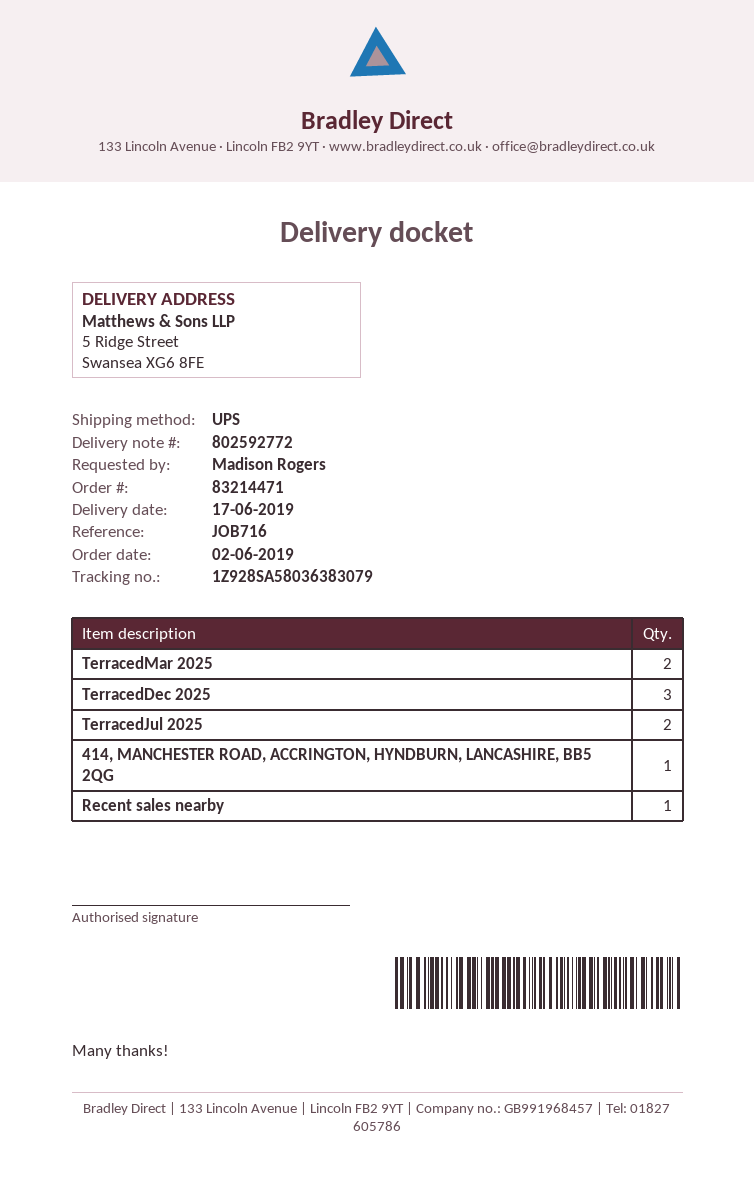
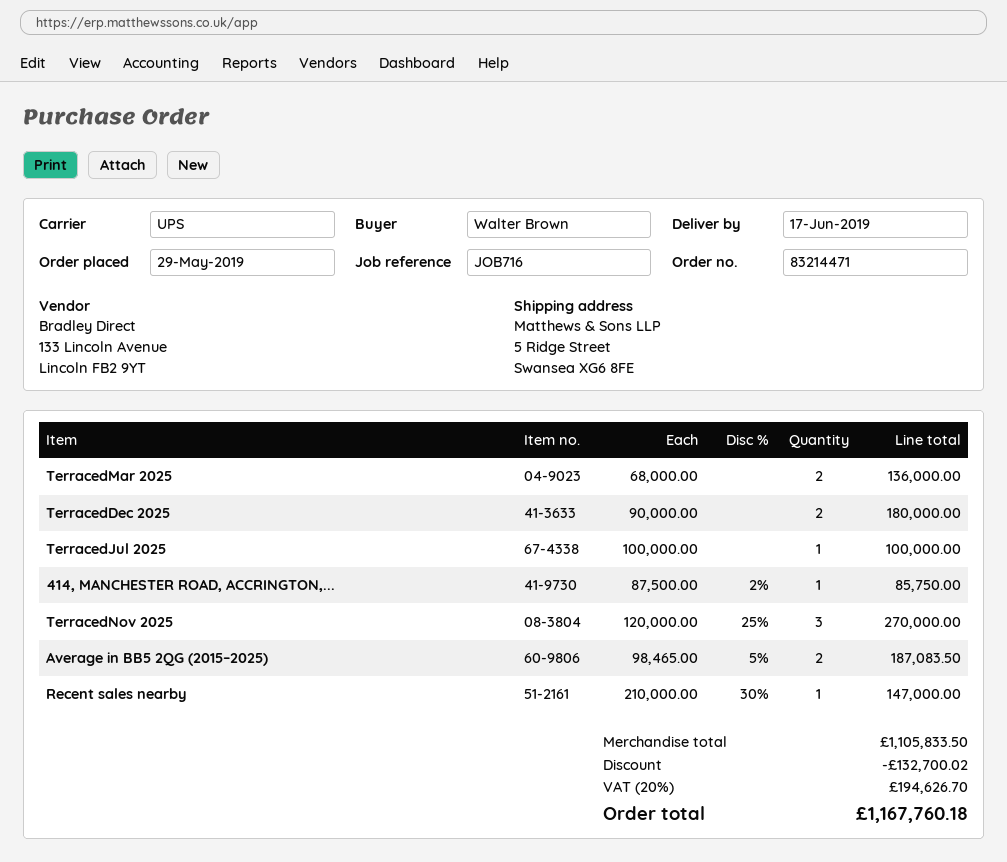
order date: 2019-06-02 -> 2019-05-29
ordered by: Madison Rogers -> Walter Brown
TerracedDec 2025: 3 -> 2
TerracedJul 2025: 2 -> 1
TerracedNov 2025: none -> 3
Average in BB5 2QG (2015–2025): none -> 2

